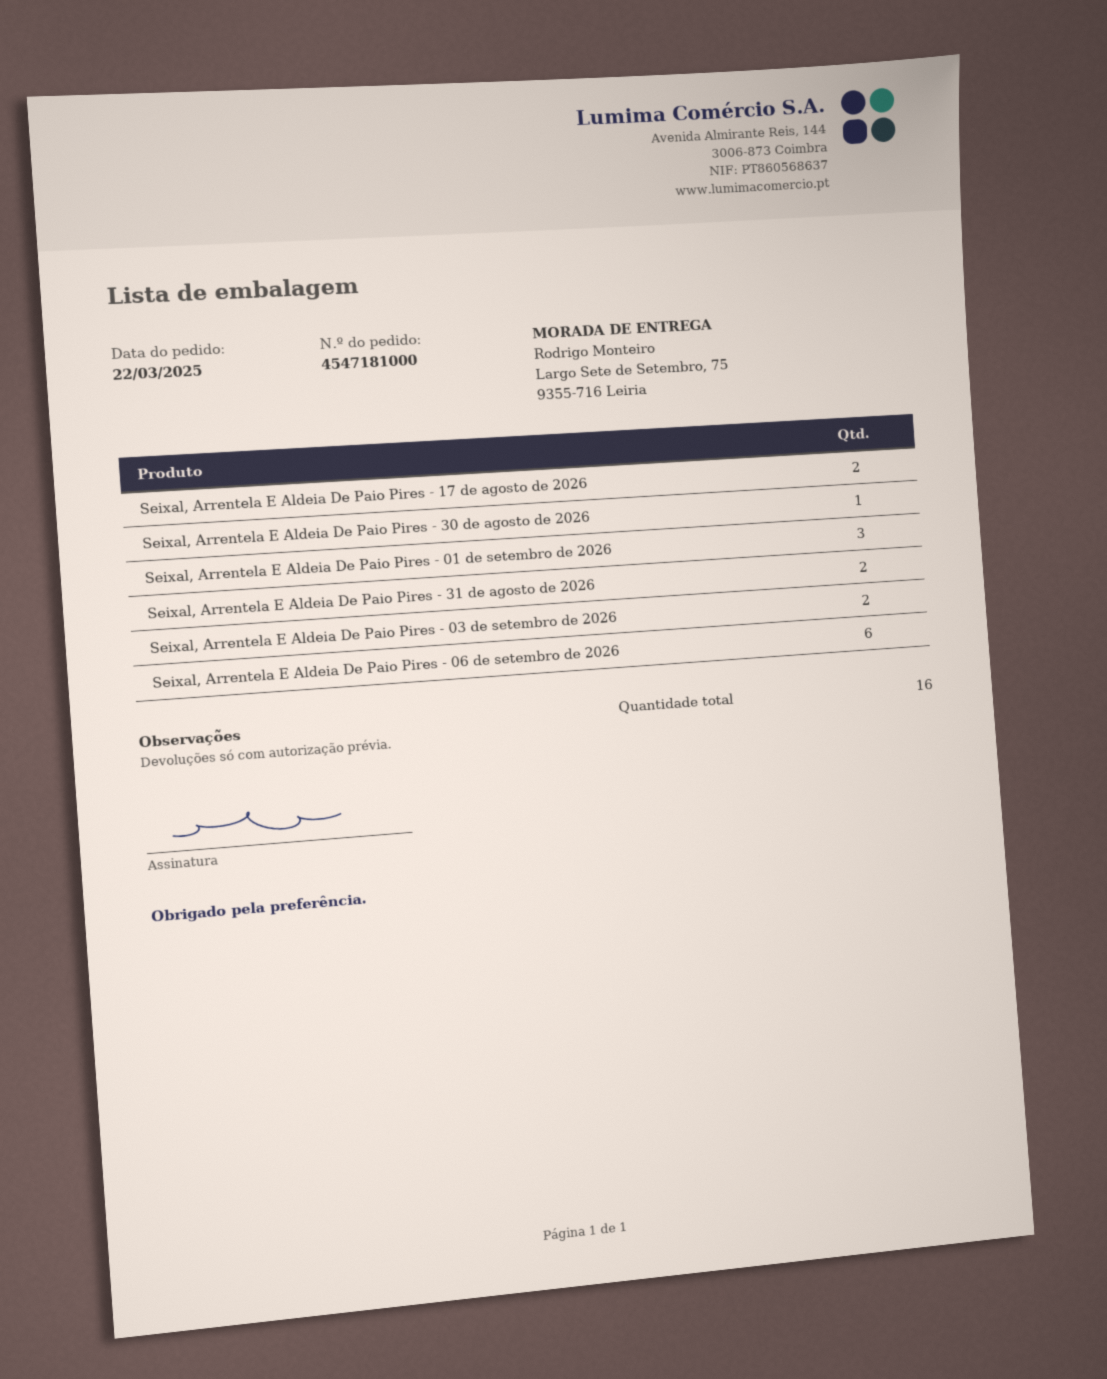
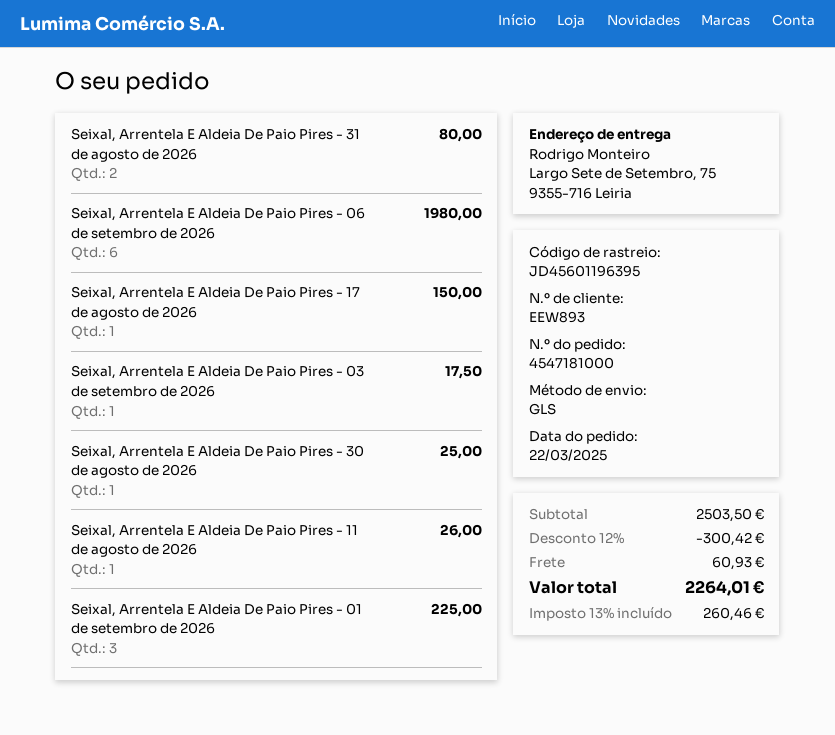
Seixal, Arrentela E Aldeia De Paio Pires - 17 de agosto de 2026: 2 -> 1
Seixal, Arrentela E Aldeia De Paio Pires - 03 de setembro de 2026: 2 -> 1
Seixal, Arrentela E Aldeia De Paio Pires - 11 de agosto de 2026: none -> 1

